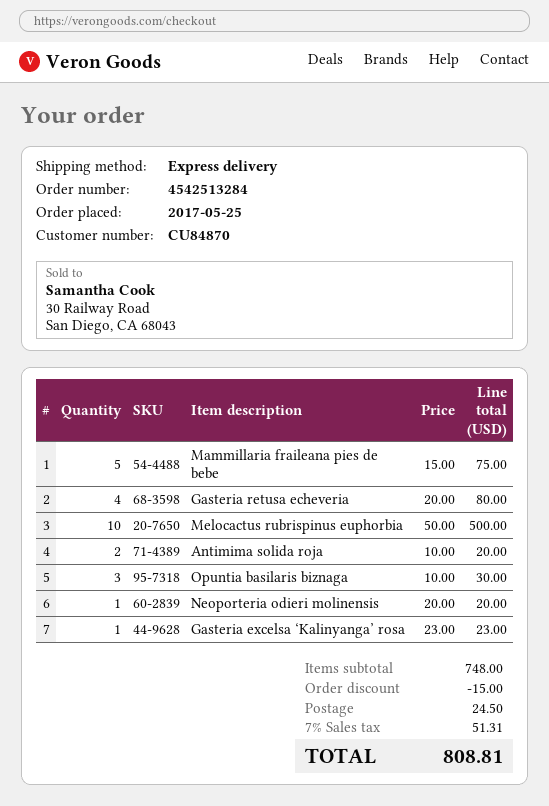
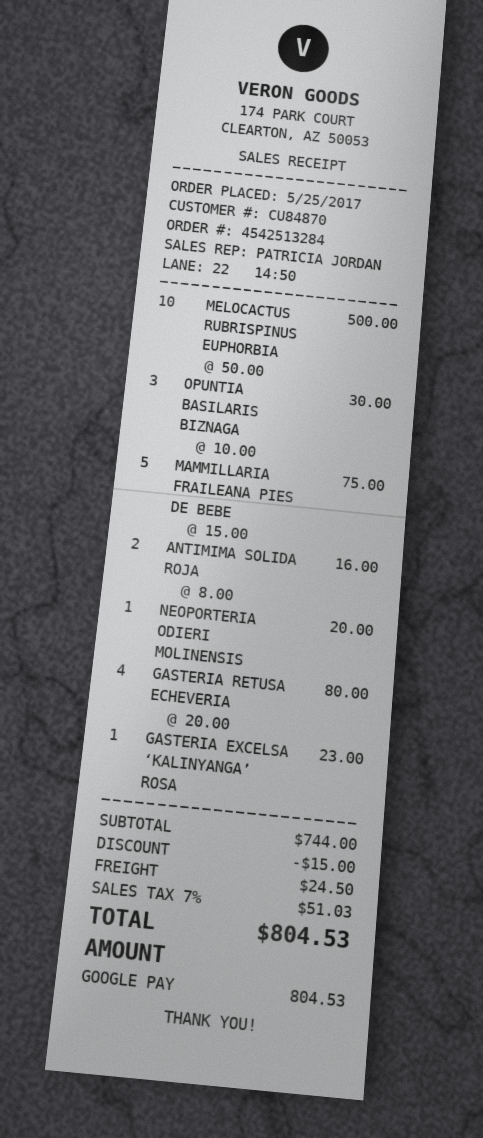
Antimima solida roja: 2 x 10.00 = 20.00 -> 2 x 8.00 = 16.00
subtotal: 748.00 -> 744.00
tax: 7% = 51.31 -> 7% = 51.03
total: 808.81 -> 804.53

